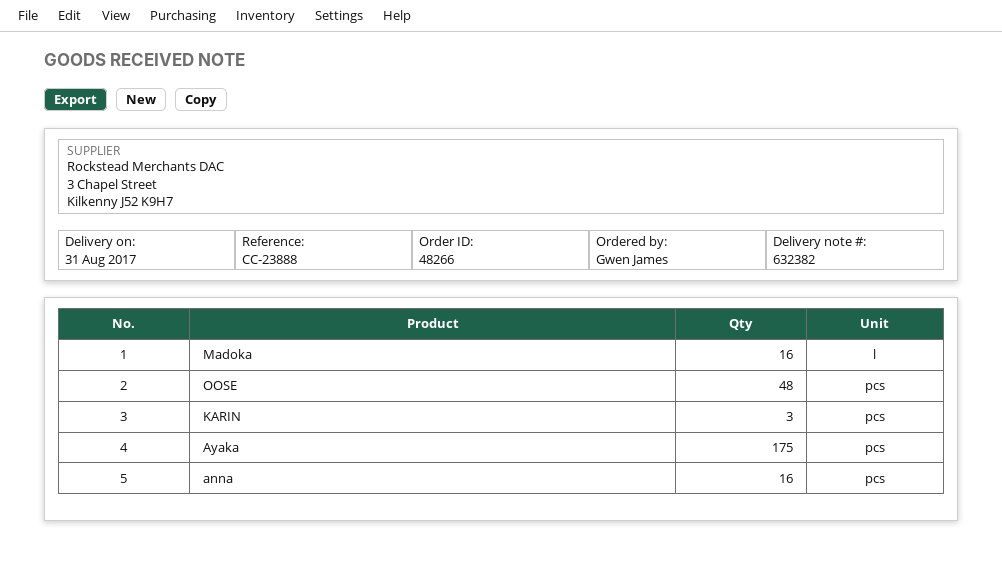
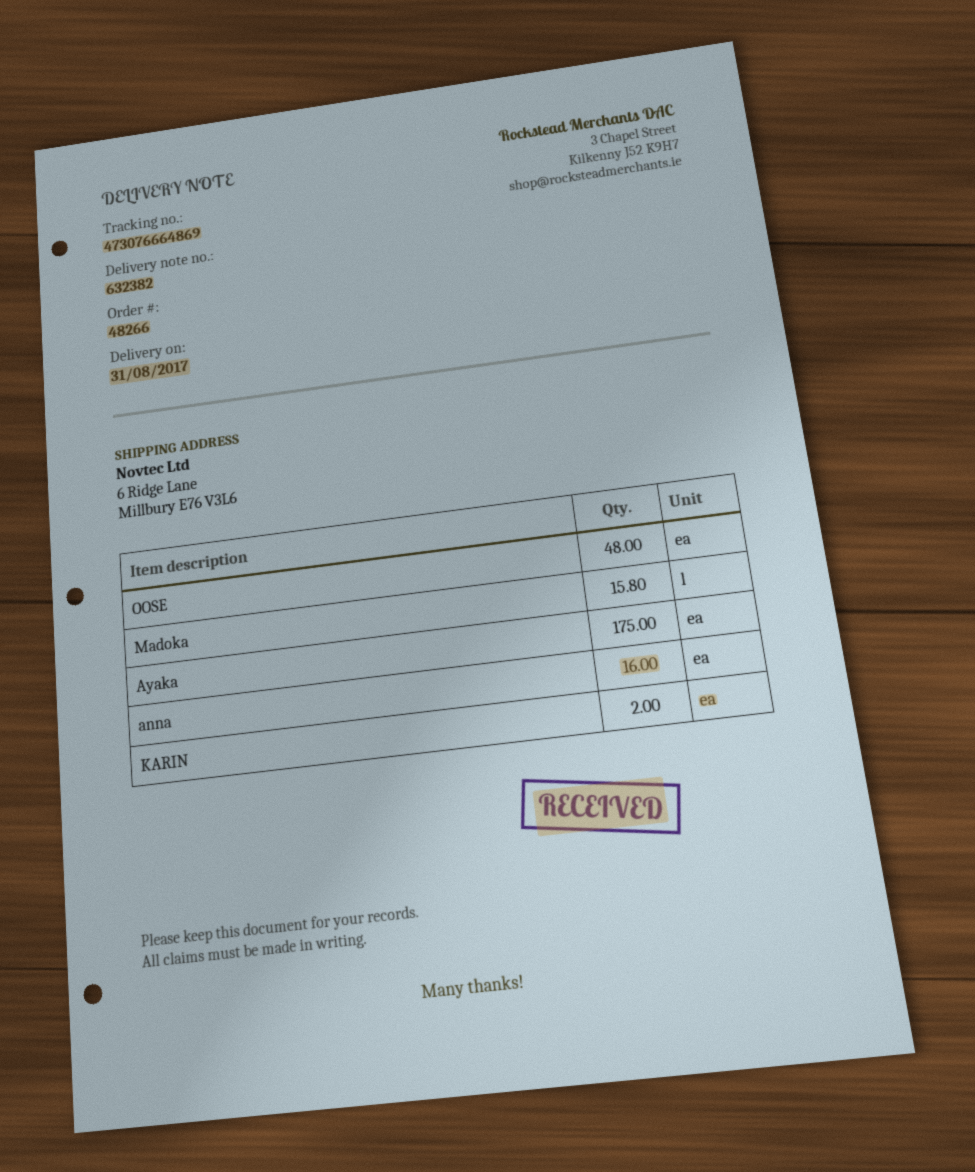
Madoka: 16 -> 15.8
KARIN: 3 -> 2

